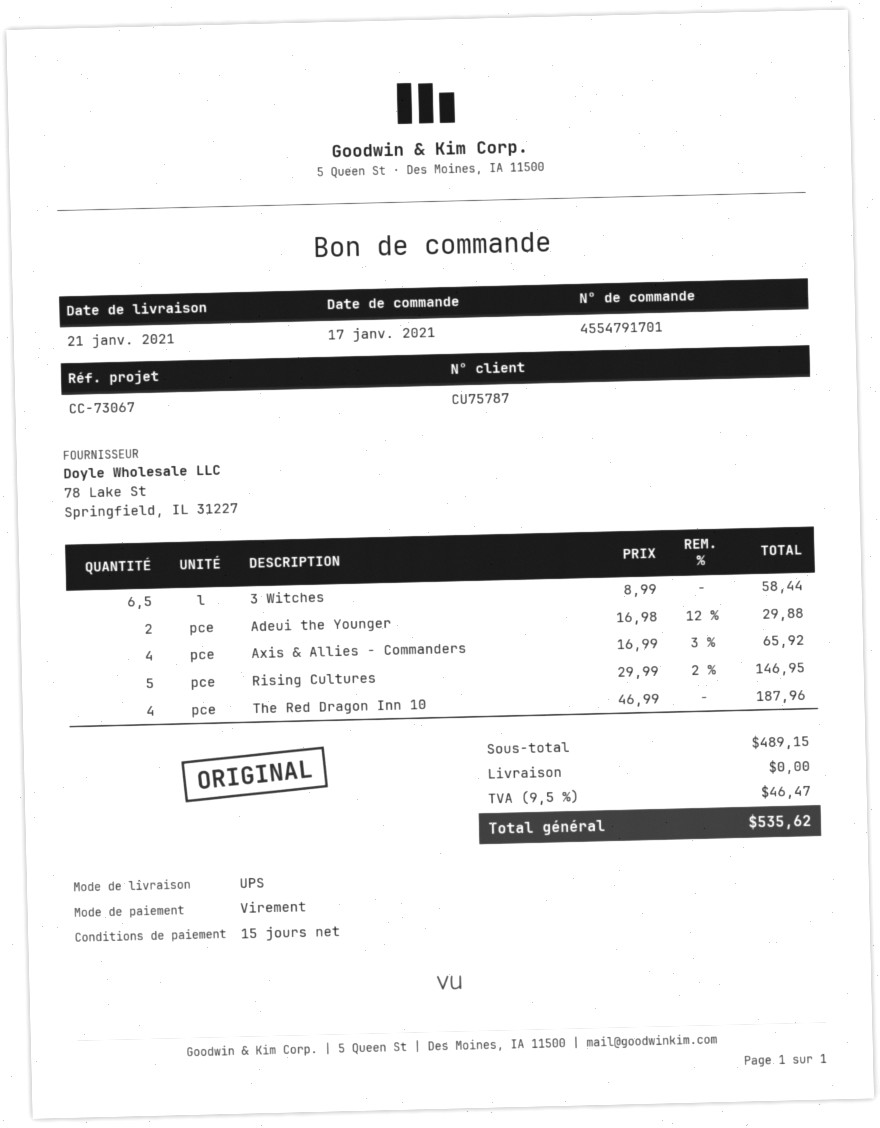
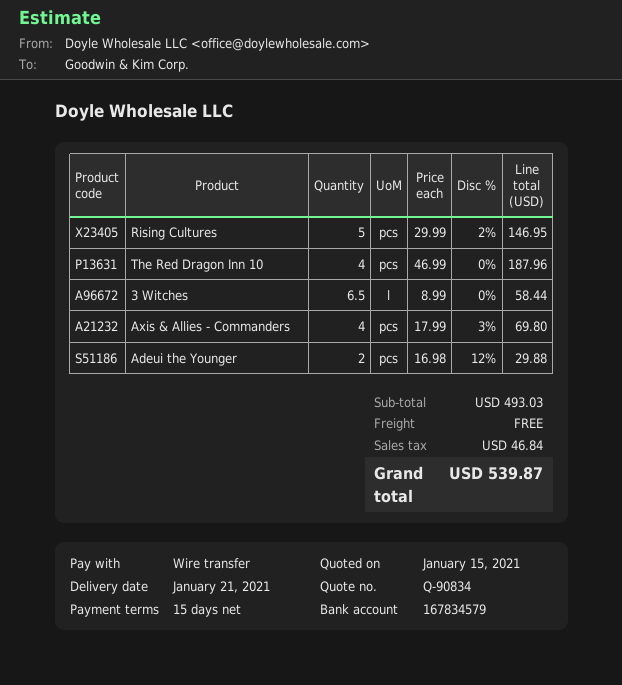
Axis & Allies - Commanders: 4 x 16.99 - 3% = 65.92 -> 4 x 17.99 - 3% = 69.80
subtotal: 489.15 -> 493.03
tax: 46.47 -> 46.84
total: 535.62 -> 539.87

